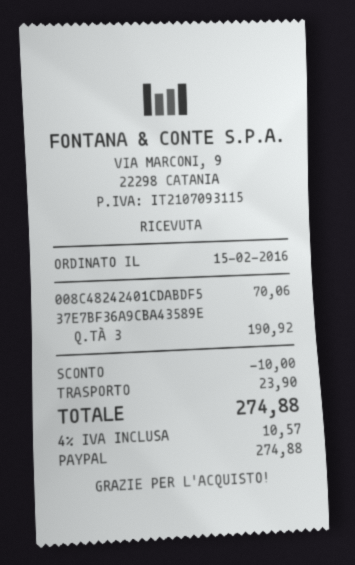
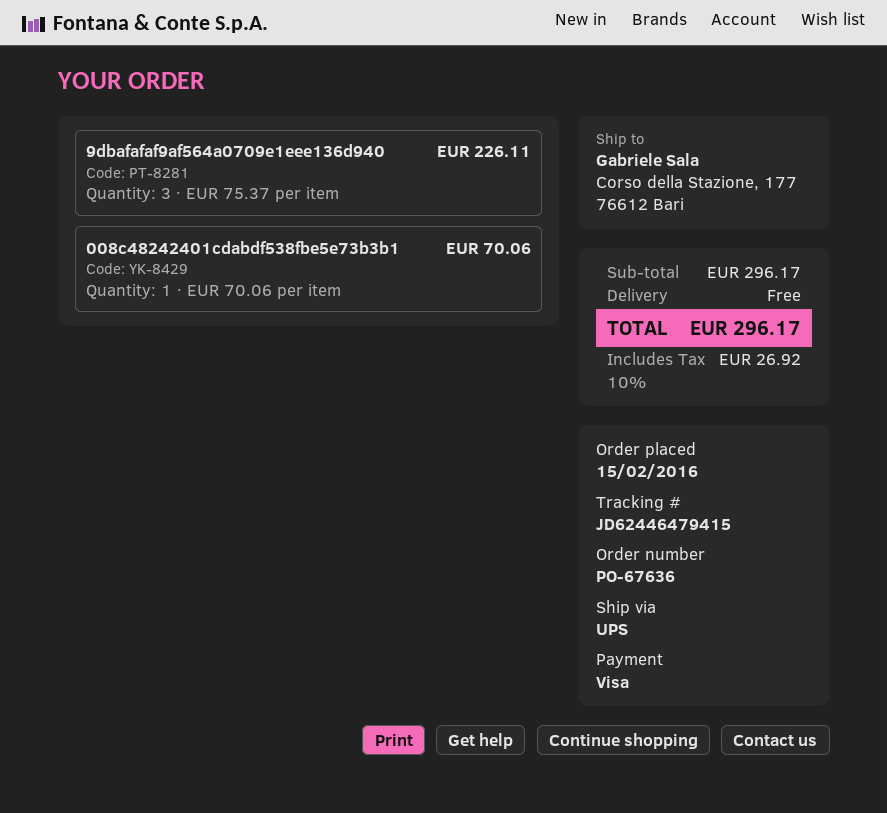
payment method: PayPal -> Visa
37E7BF36A9CBA43589E: 3 for 190.92 -> none
9dbafafaf9af564a0709e1eee136d940: none -> 3 for 226.11
discount: 10.00 -> none
shipping: 23.90 -> 0.00
tax: 4% = 10.57 -> 10% = 26.92
total: 274.88 -> 296.17

